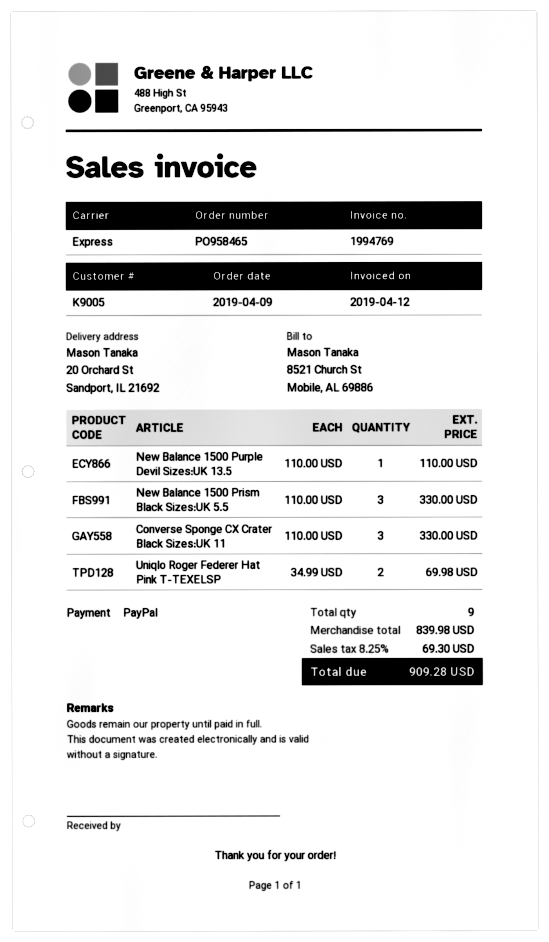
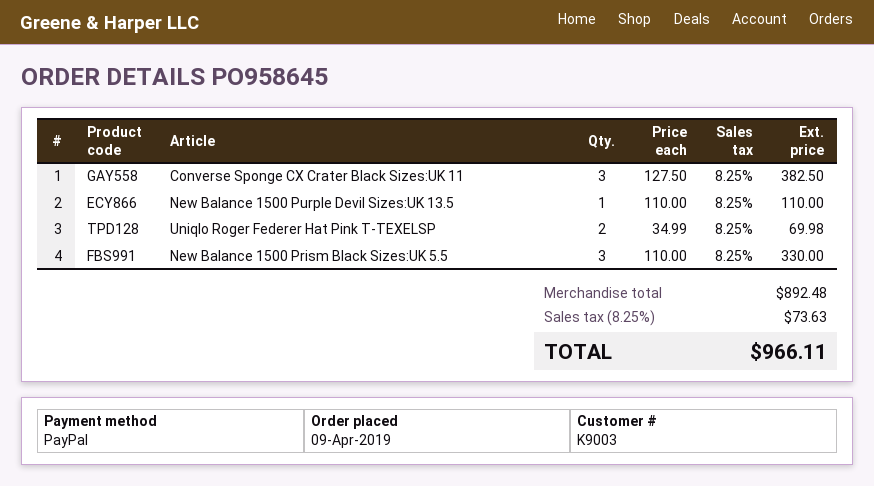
order number: PO958465 -> PO958645
customer number: K9005 -> K9003
Converse Sponge CX Crater Black Sizes:UK 11: 3 x 110.00 = 330.00 -> 3 x 127.50 = 382.50
subtotal: 839.98 -> 892.48
tax: 8.25% = 69.30 -> 8.25% = 73.63
total: 909.28 -> 966.11

